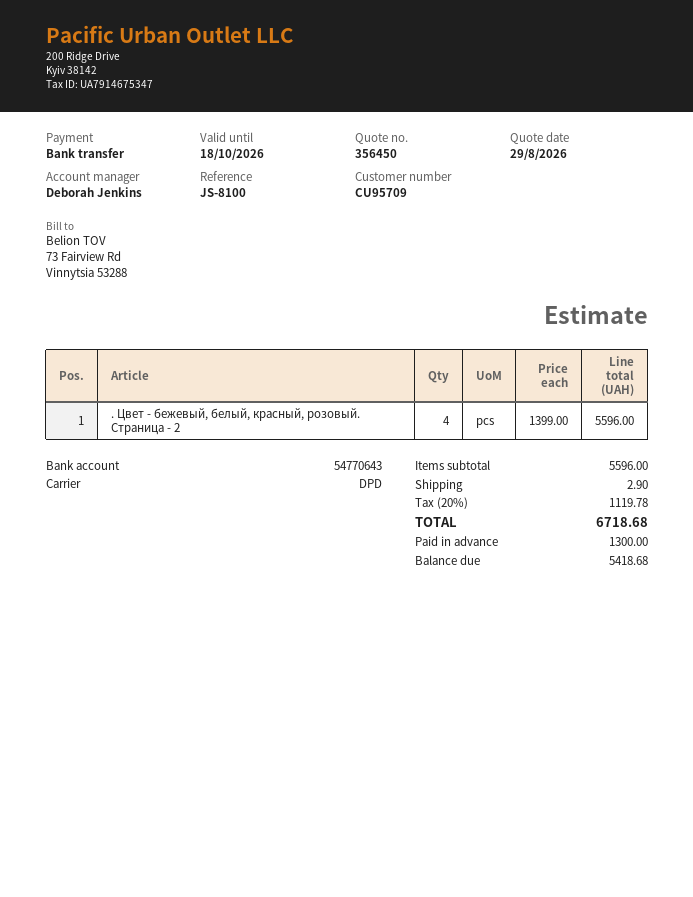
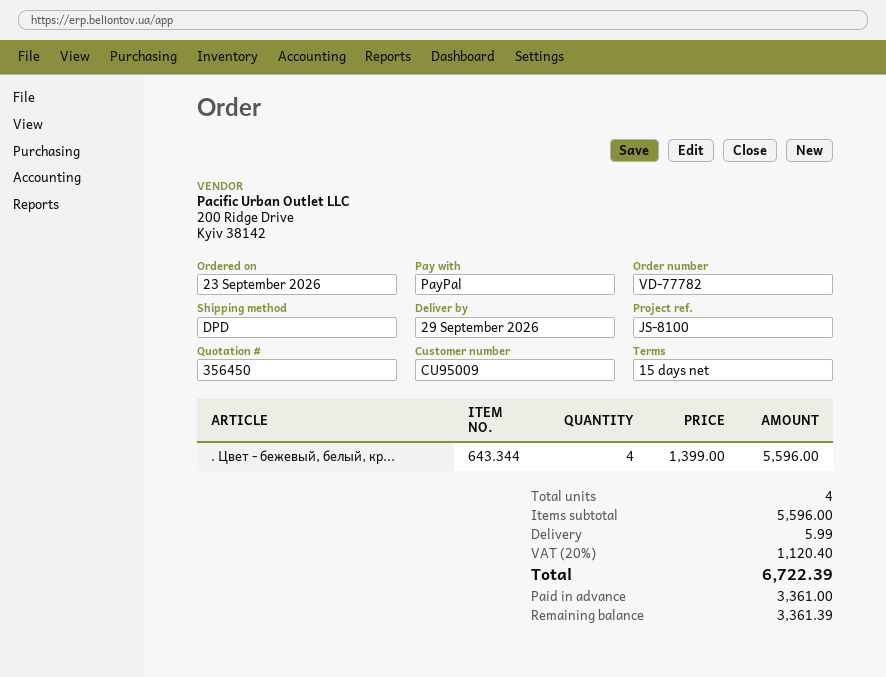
customer number: CU95709 -> CU95009
payment method: bank transfer -> PayPal
shipping: 2.90 -> 5.99
tax: 20% = 1119.78 -> 20% = 1120.40
total: 6718.68 -> 6722.39
deposit: 1300.00 -> 3361.00
balance: 5418.68 -> 3361.39

